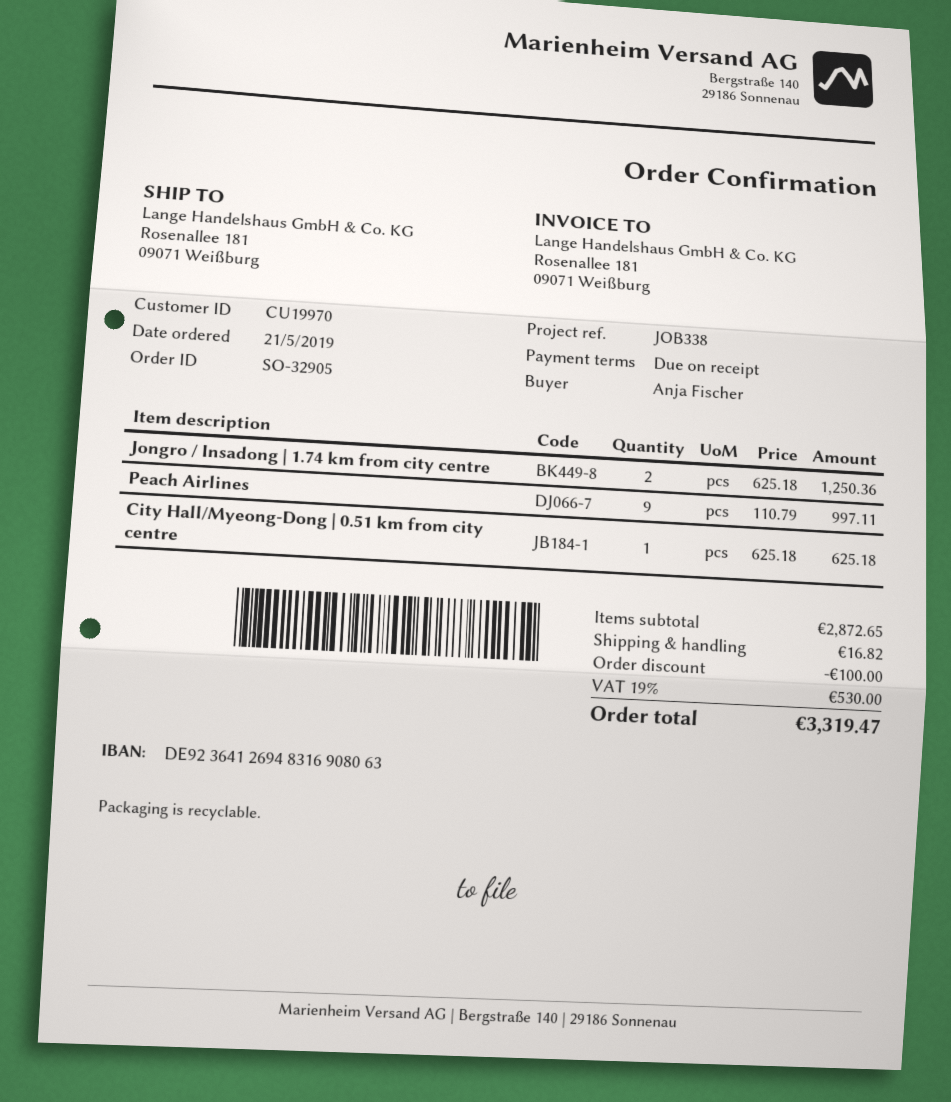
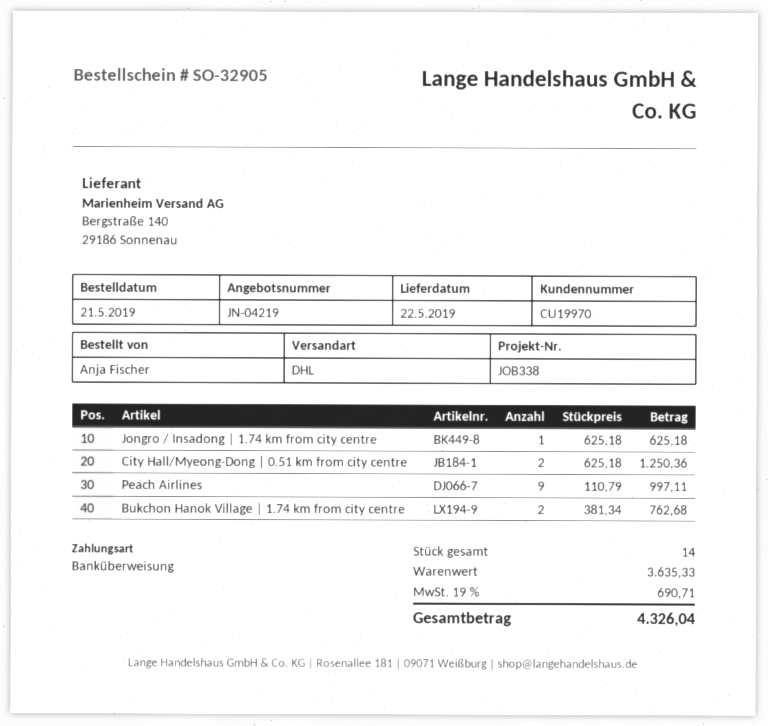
Jongro / Insadong | 1.74 km from city centre: 2 x 625.18 = 1250.36 -> 1 x 625.18 = 625.18
City Hall/Myeong-Dong | 0.51 km from city centre: 1 x 625.18 = 625.18 -> 2 x 625.18 = 1250.36
Bukchon Hanok Village | 1.74 km from city centre: none -> 2 x 381.34 = 762.68
subtotal: 2872.65 -> 3635.33
discount: 100.00 -> none
shipping: 16.82 -> none
tax: 19% = 530.00 -> 19% = 690.71
total: 3319.47 -> 4326.04

